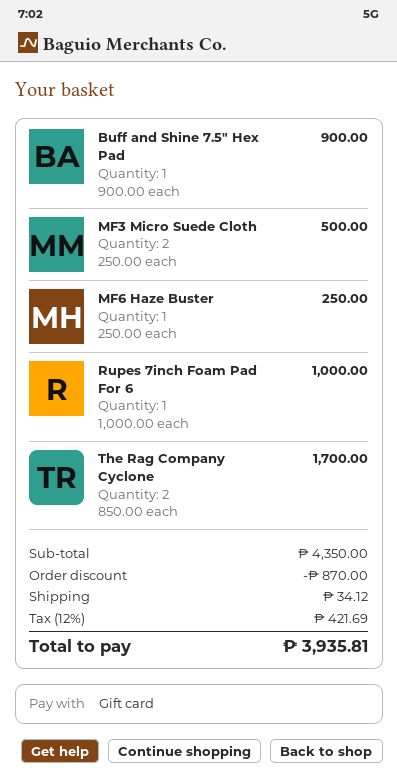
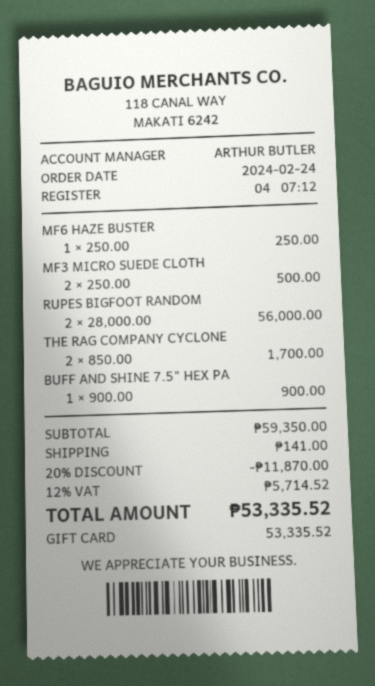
Rupes 7inch Foam Pad For 6: 1 x 1000.00 = 1000.00 -> none
RUPES BIGFOOT RANDOM: none -> 2 x 28000.00 = 56000.00
subtotal: 4350.00 -> 59350.00
discount: 870.00 -> 11870.00
shipping: 34.12 -> 141.00
tax: 12% = 421.69 -> 12% = 5714.52
total: 3935.81 -> 53335.52

